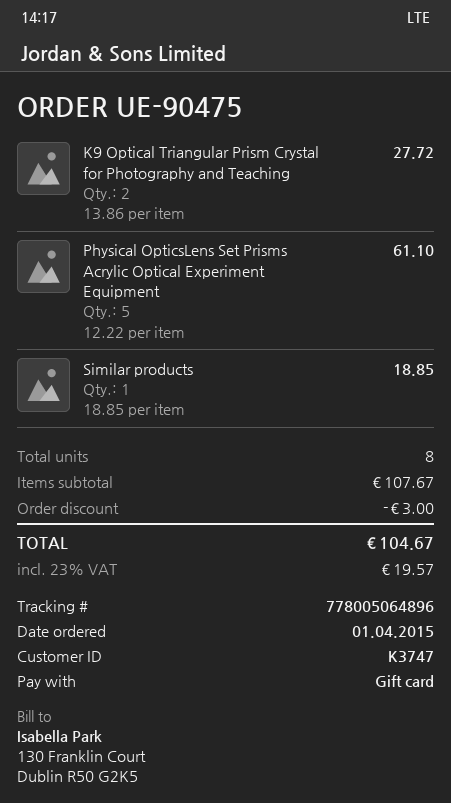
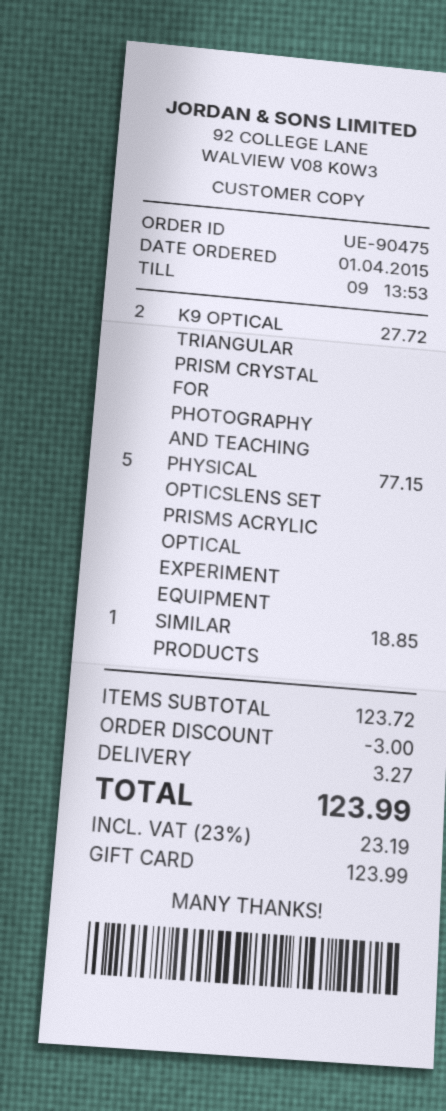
Physical OpticsLens Set Prisms Acrylic Optical Experiment Equipment: 5 for 61.10 -> 5 for 77.15
subtotal: 107.67 -> 123.72
shipping: none -> 3.27
tax: 23% = 19.57 -> 23% = 23.19
total: 104.67 -> 123.99

